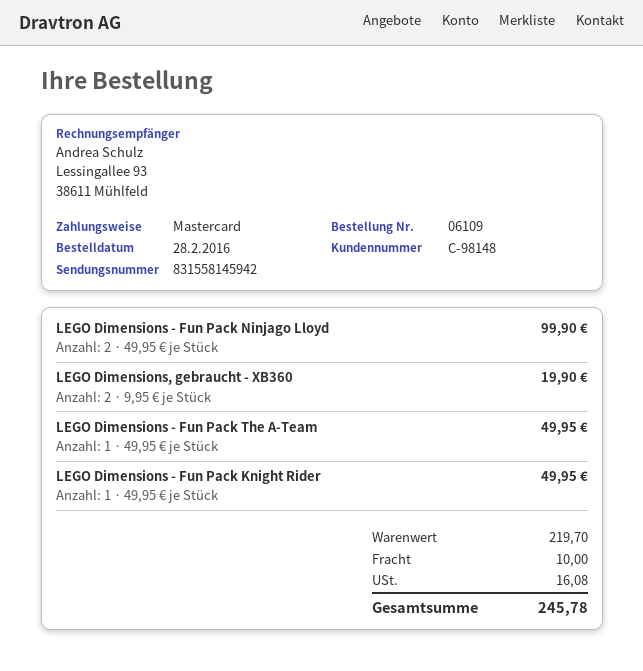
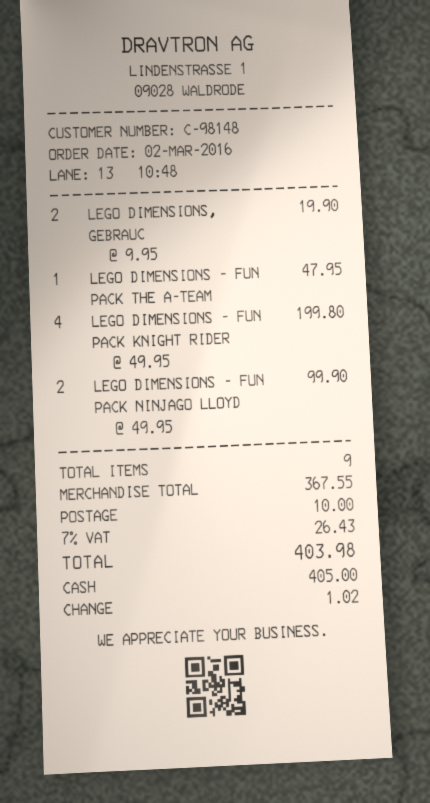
order date: 2016-02-28 -> 2016-03-02
payment method: Mastercard -> cash
LEGO Dimensions - Fun Pack The A-Team: 1 x 49.95 = 49.95 -> 1 x 47.95 = 47.95
LEGO Dimensions - Fun Pack Knight Rider: 1 x 49.95 = 49.95 -> 4 x 49.95 = 199.80
subtotal: 219.70 -> 367.55
tax: 16.08 -> 26.43
total: 245.78 -> 403.98

